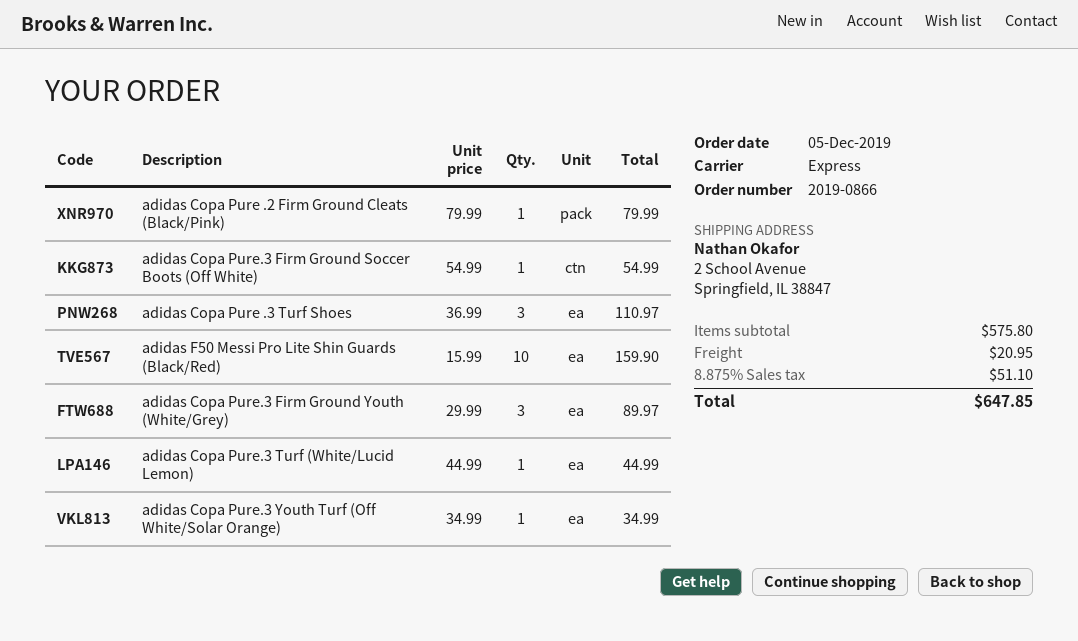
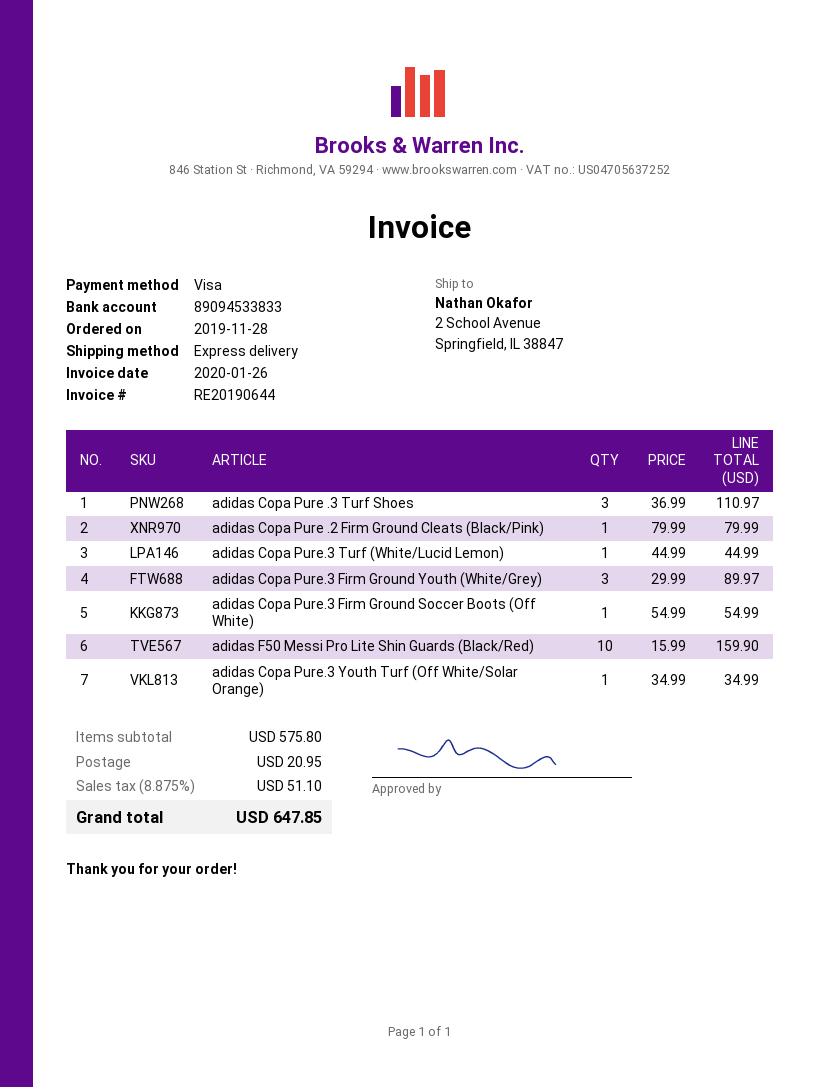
order date: 2019-12-05 -> 2019-11-28

